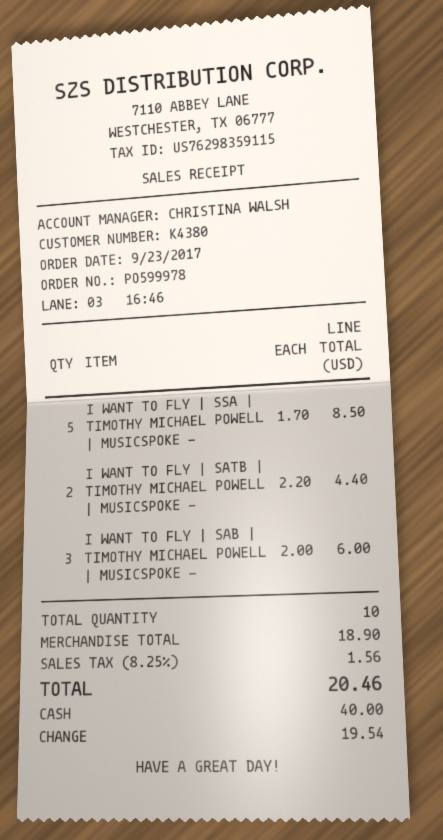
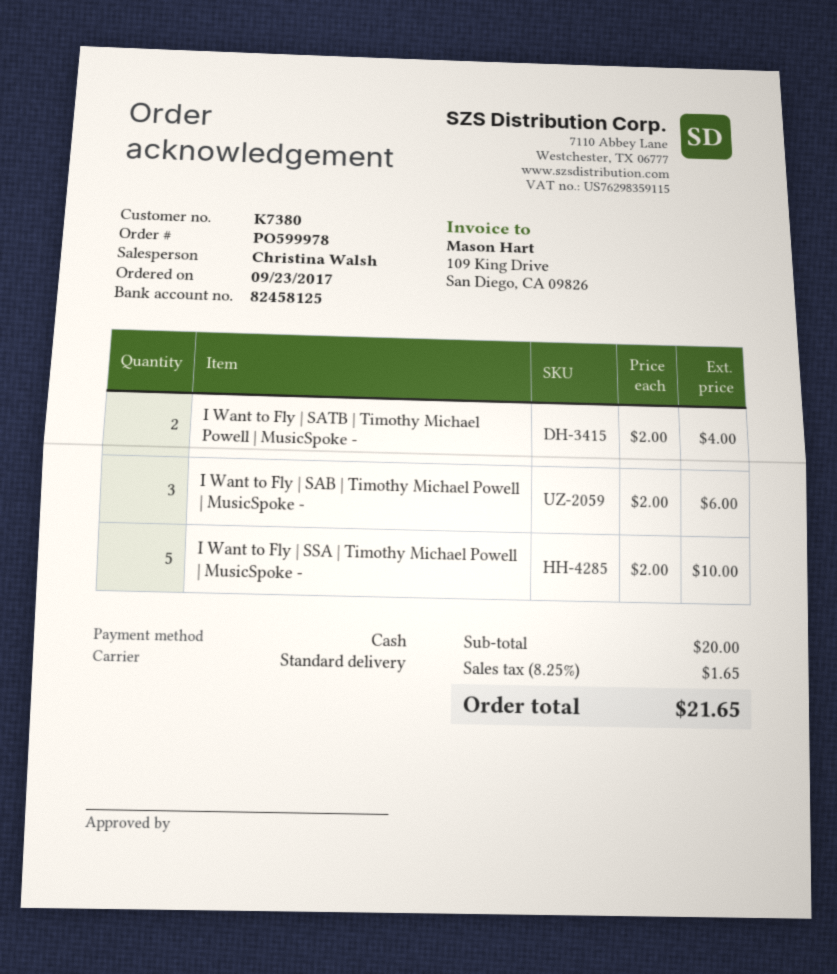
customer number: K4380 -> K7380
I WANT TO FLY | SSA | TIMOTHY MICHAEL POWELL | MUSICSPOKE -: 5 x 1.70 = 8.50 -> 5 x 2.00 = 10.00
I WANT TO FLY | SATB | TIMOTHY MICHAEL POWELL | MUSICSPOKE -: 2 x 2.20 = 4.40 -> 2 x 2.00 = 4.00
subtotal: 18.90 -> 20.00
tax: 8.25% = 1.56 -> 8.25% = 1.65
total: 20.46 -> 21.65

